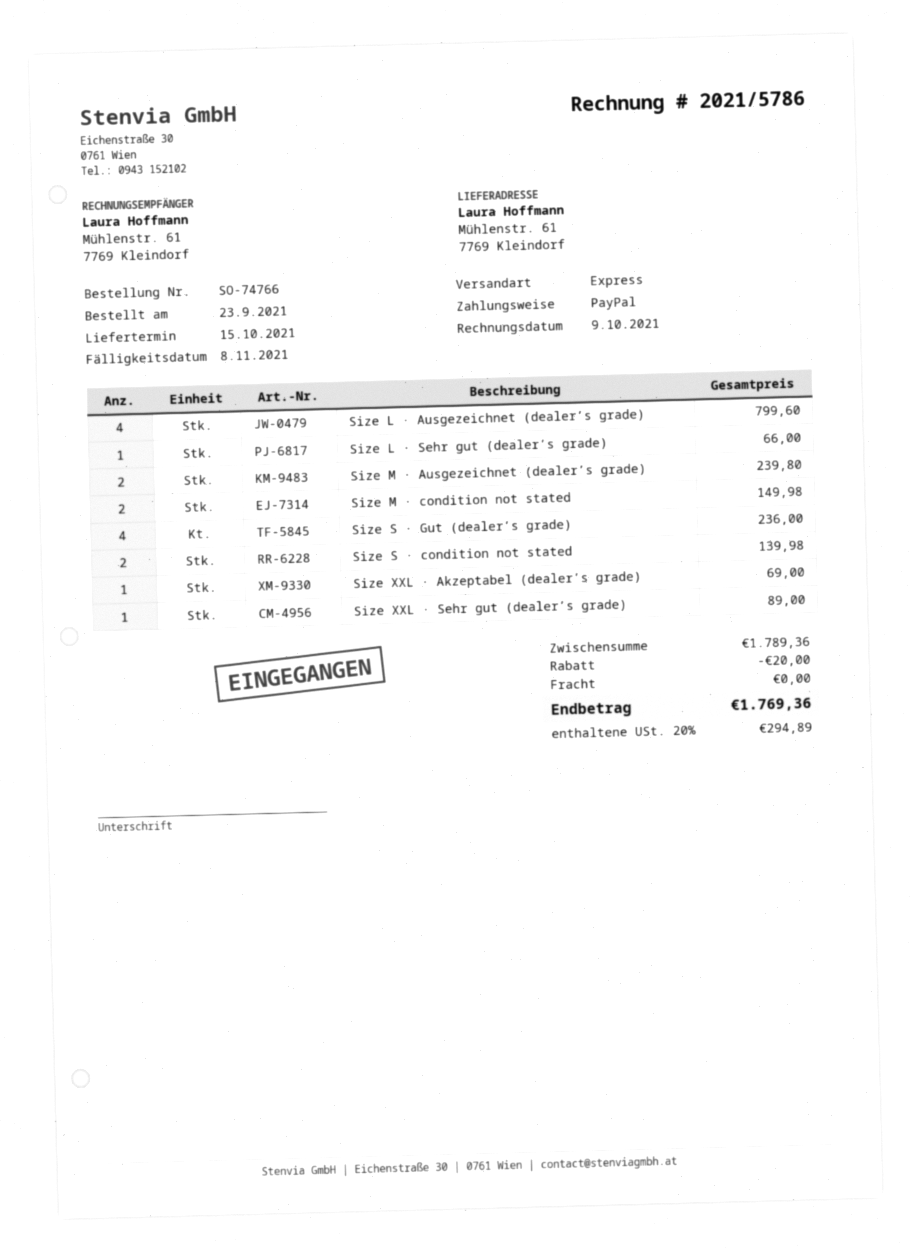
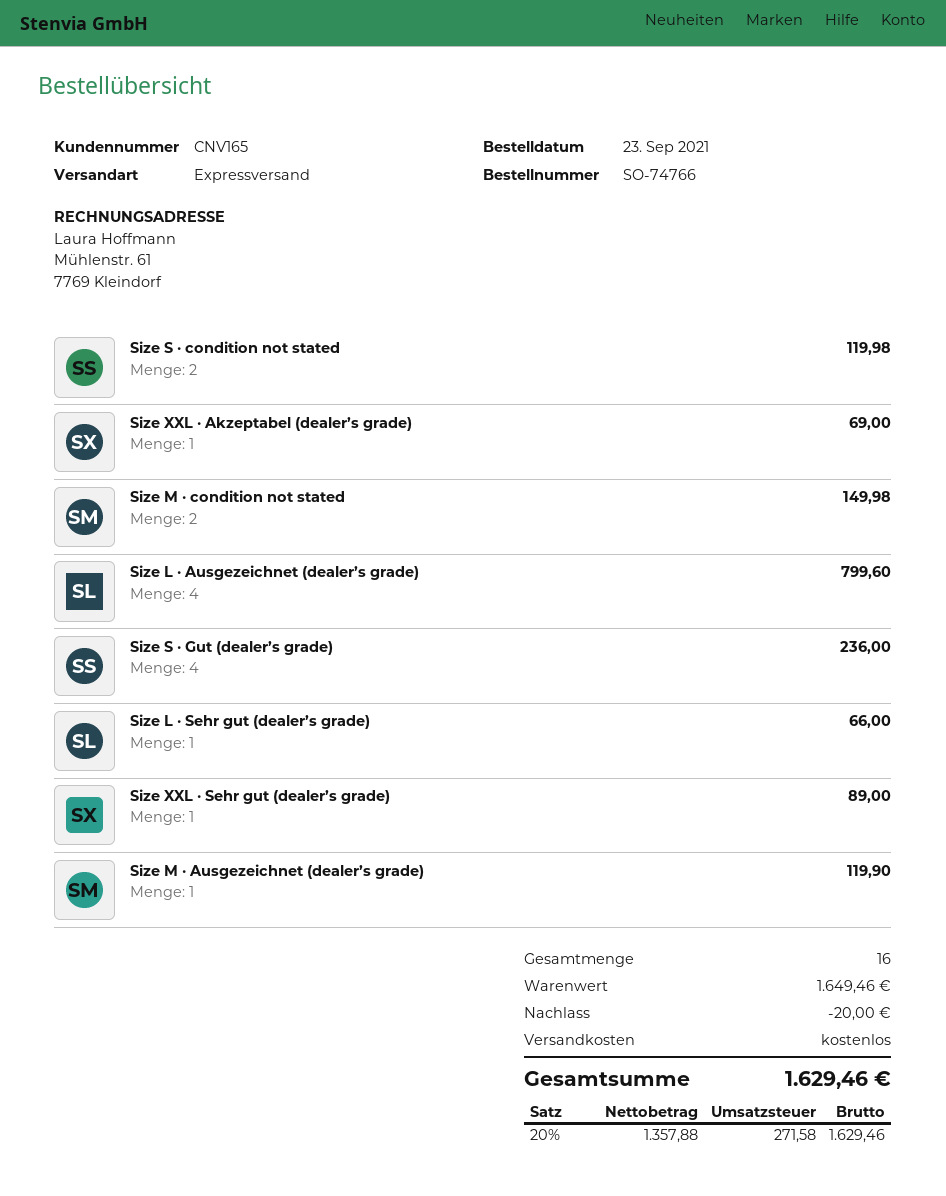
Size M · Ausgezeichnet (dealer’s grade): 2 for 239.80 -> 1 for 119.90
Size S · condition not stated: 2 for 139.98 -> 2 for 119.98
subtotal: 1789.36 -> 1649.46
tax: 20% = 294.89 -> 20% = 271.58
total: 1769.36 -> 1629.46

